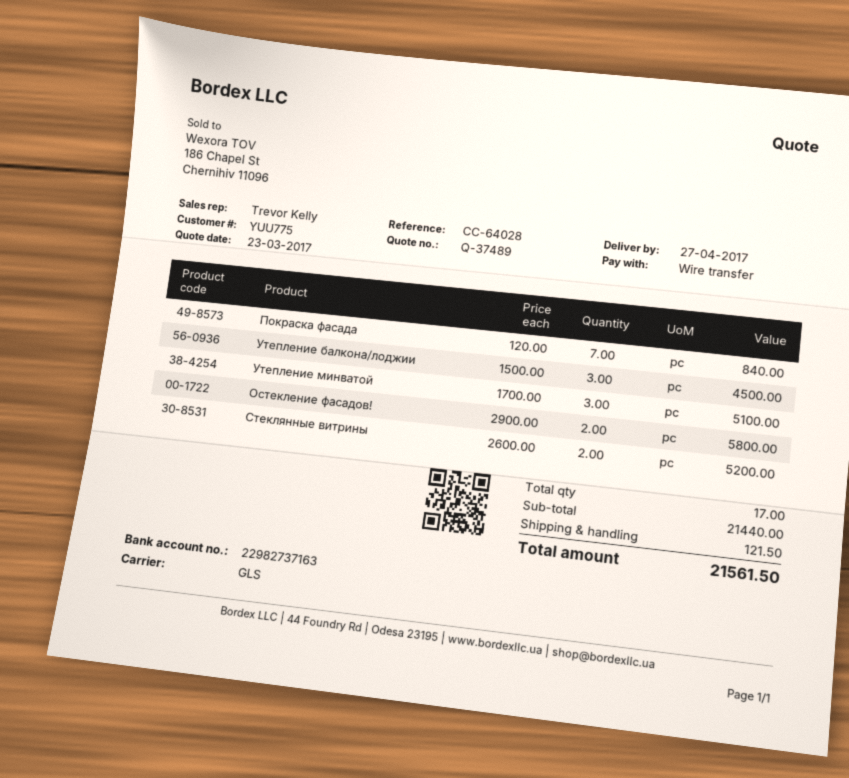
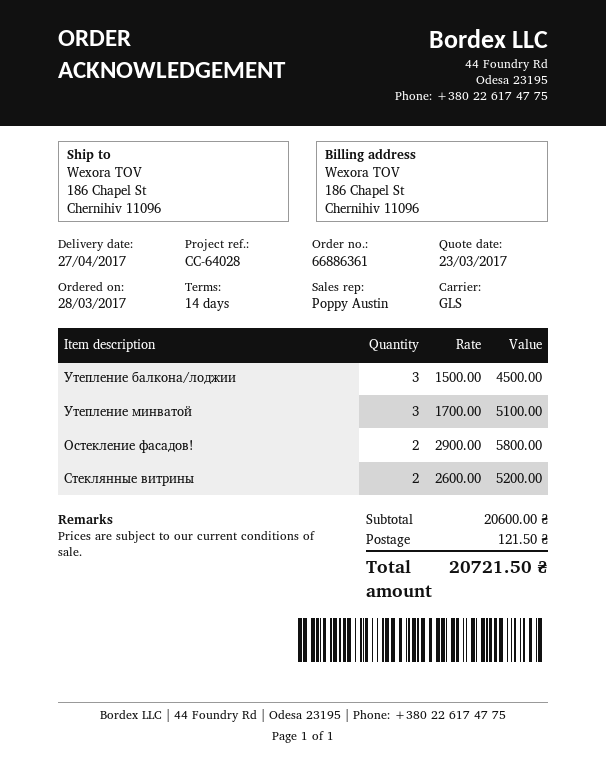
sales rep: Trevor Kelly -> Poppy Austin
Покраска фасада: 7 x 120.00 = 840.00 -> none
subtotal: 21440.00 -> 20600.00
total: 21561.50 -> 20721.50

